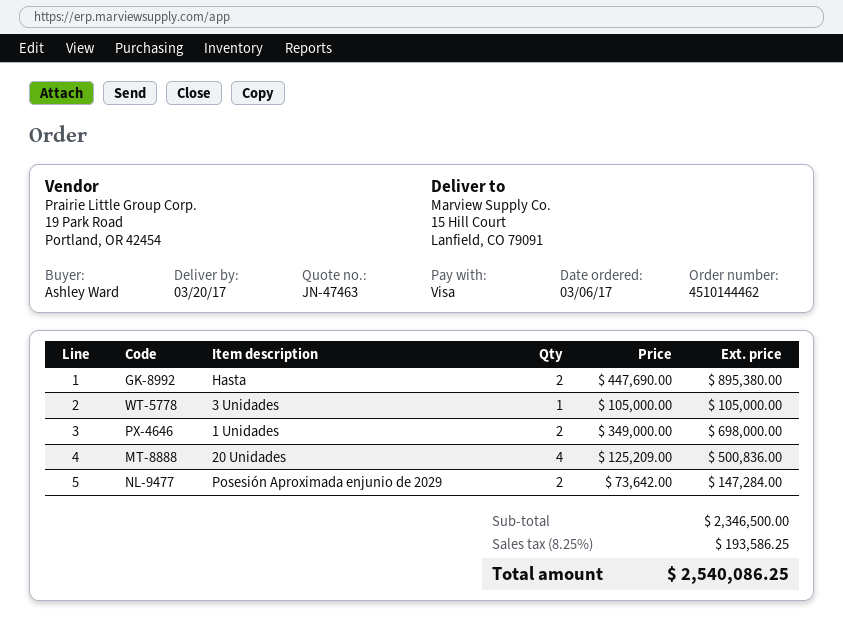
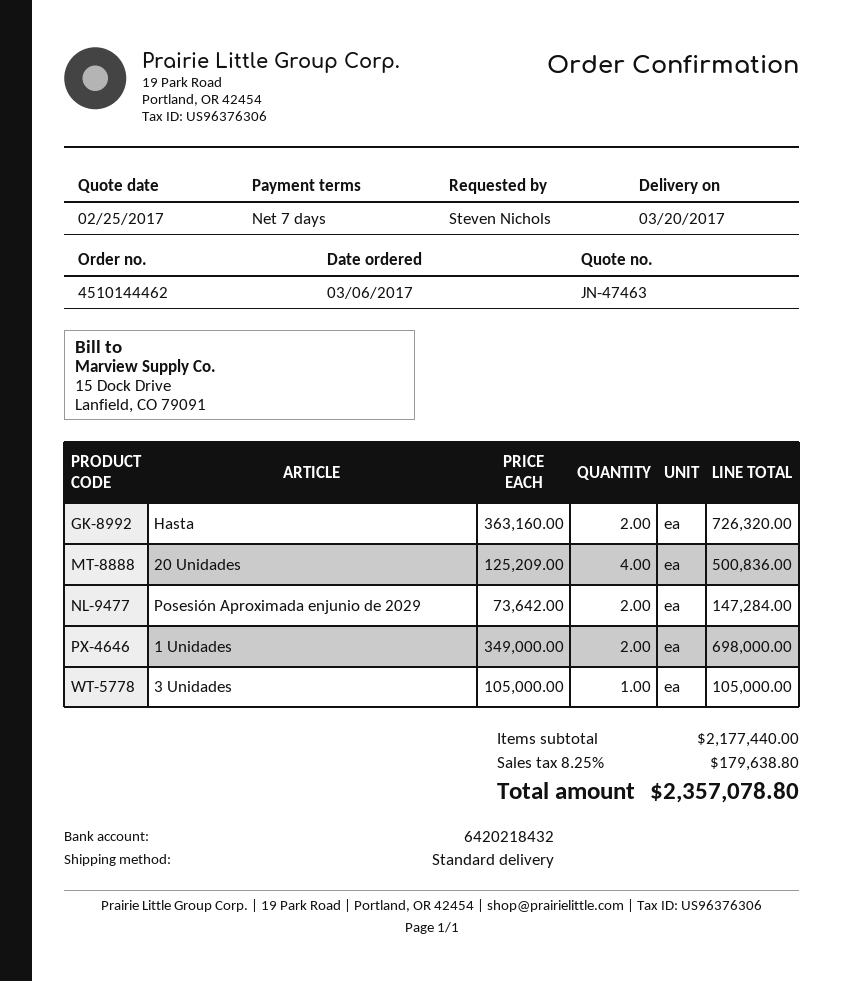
ordered by: Ashley Ward -> Steven Nichols
Hasta: 2 x 447690.00 = 895380.00 -> 2 x 363160.00 = 726320.00
subtotal: 2346500.00 -> 2177440.00
tax: 8.25% = 193586.25 -> 8.25% = 179638.80
total: 2540086.25 -> 2357078.80

